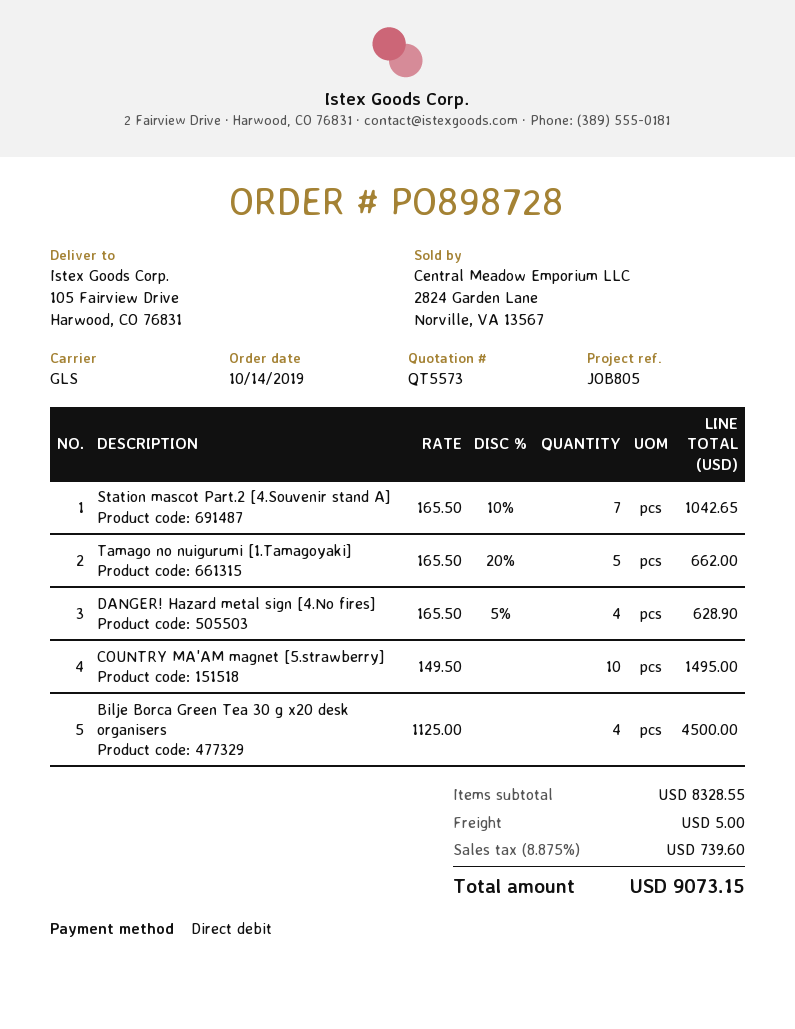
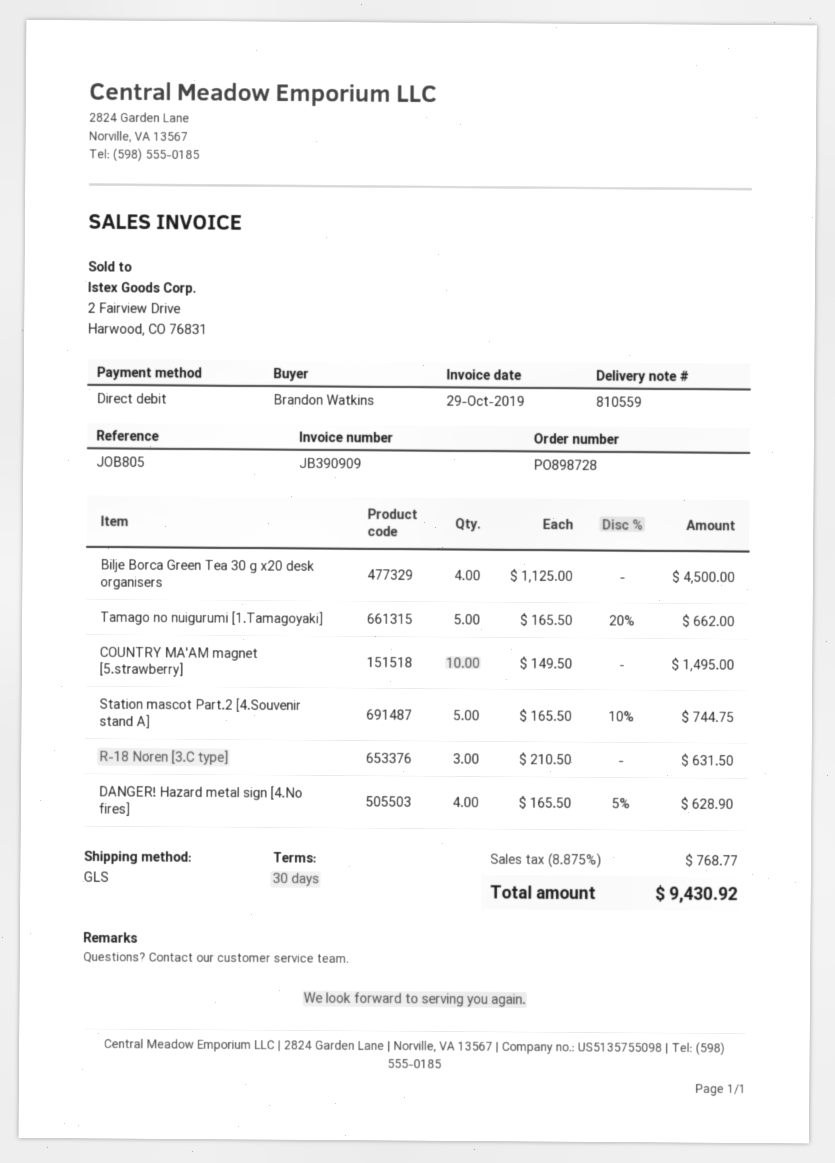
Station mascot Part.2 [4.Souvenir stand A]: 7 x 165.50 - 10% = 1042.65 -> 5 x 165.50 - 10% = 744.75
R-18 Noren [3.C type]: none -> 3 x 210.50 = 631.50
shipping: 5.00 -> none
tax: 8.875% = 739.60 -> 8.875% = 768.77
total: 9073.15 -> 9430.92

